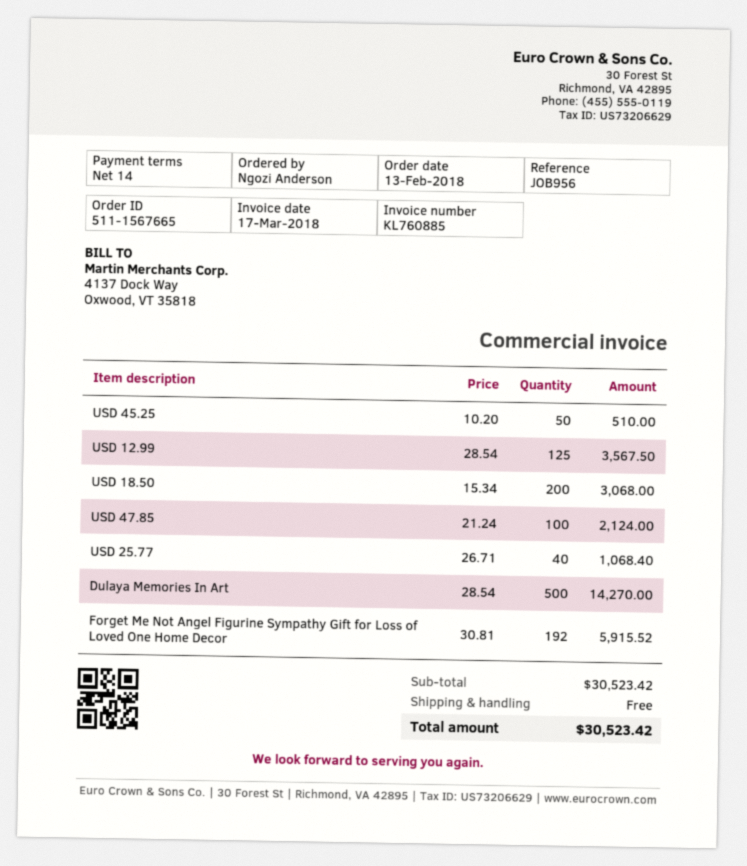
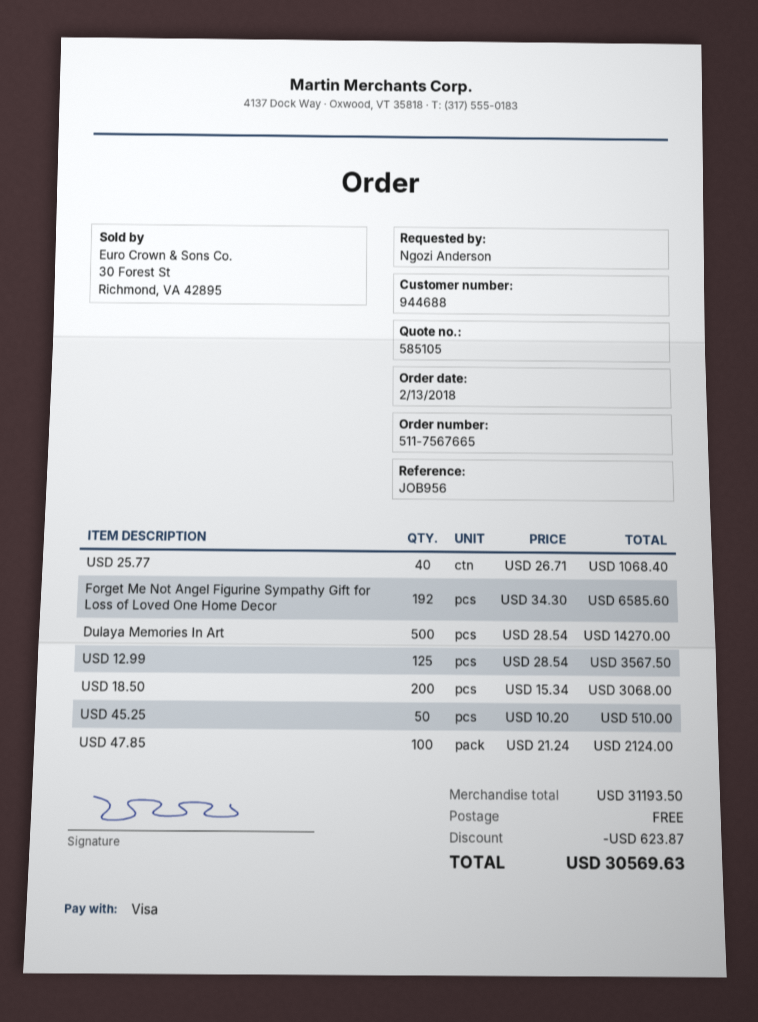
order number: 511-1567665 -> 511-7567665
Forget Me Not Angel Figurine Sympathy Gift for Loss of Loved One Home Decor: 192 x 30.81 = 5915.52 -> 192 x 34.30 = 6585.60
subtotal: 30523.42 -> 31193.50
discount: none -> 623.87
total: 30523.42 -> 30569.63

